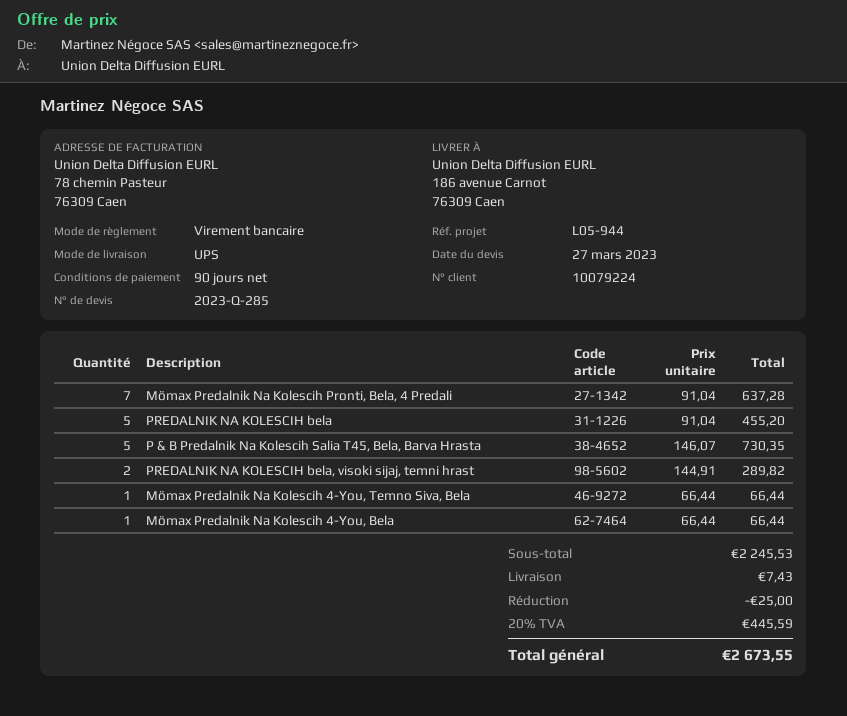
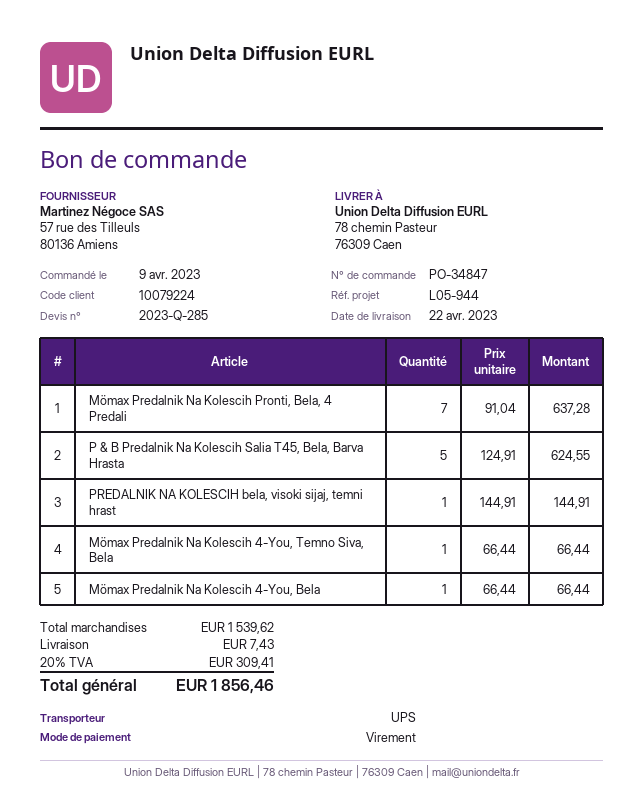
ship to: 186 avenue Carnot, 76309 Caen -> 78 chemin Pasteur, 76309 Caen
PREDALNIK NA KOLESCIH bela: 5 x 91.04 = 455.20 -> none
P & B Predalnik Na Kolescih Salia T45, Bela, Barva Hrasta: 5 x 146.07 = 730.35 -> 5 x 124.91 = 624.55
PREDALNIK NA KOLESCIH bela, visoki sijaj, temni hrast: 2 x 144.91 = 289.82 -> 1 x 144.91 = 144.91
subtotal: 2245.53 -> 1539.62
discount: 25.00 -> none
tax: 20% = 445.59 -> 20% = 309.41
total: 2673.55 -> 1856.46

